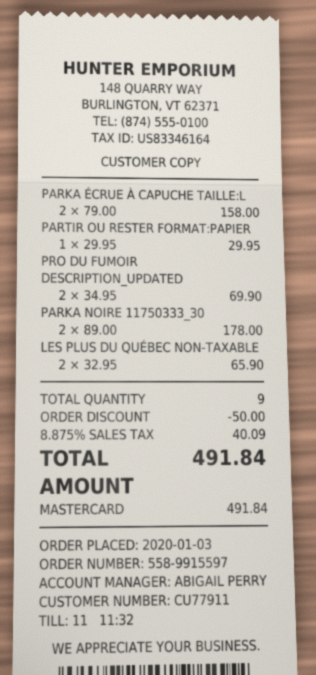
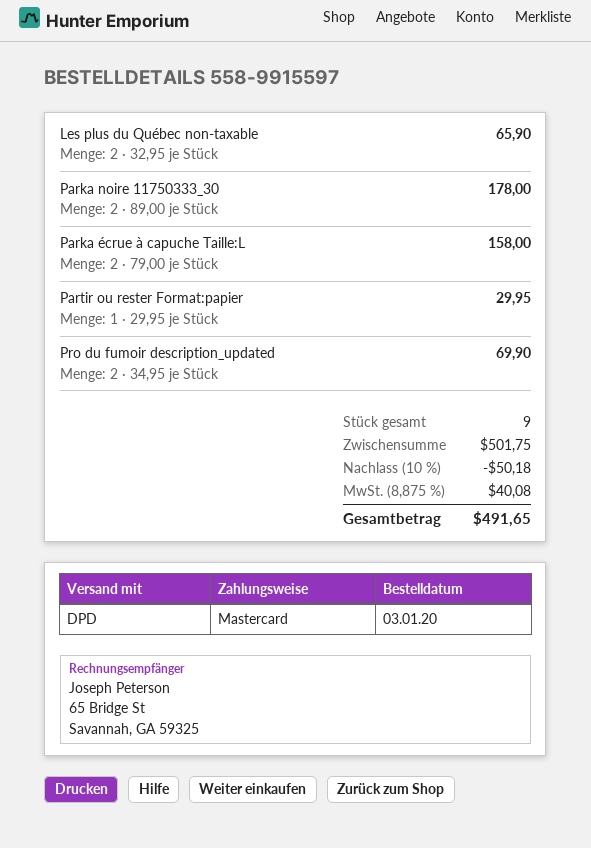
discount: 50.00 -> 50.18
tax: 8.875% = 40.09 -> 8.875% = 40.08
total: 491.84 -> 491.65

